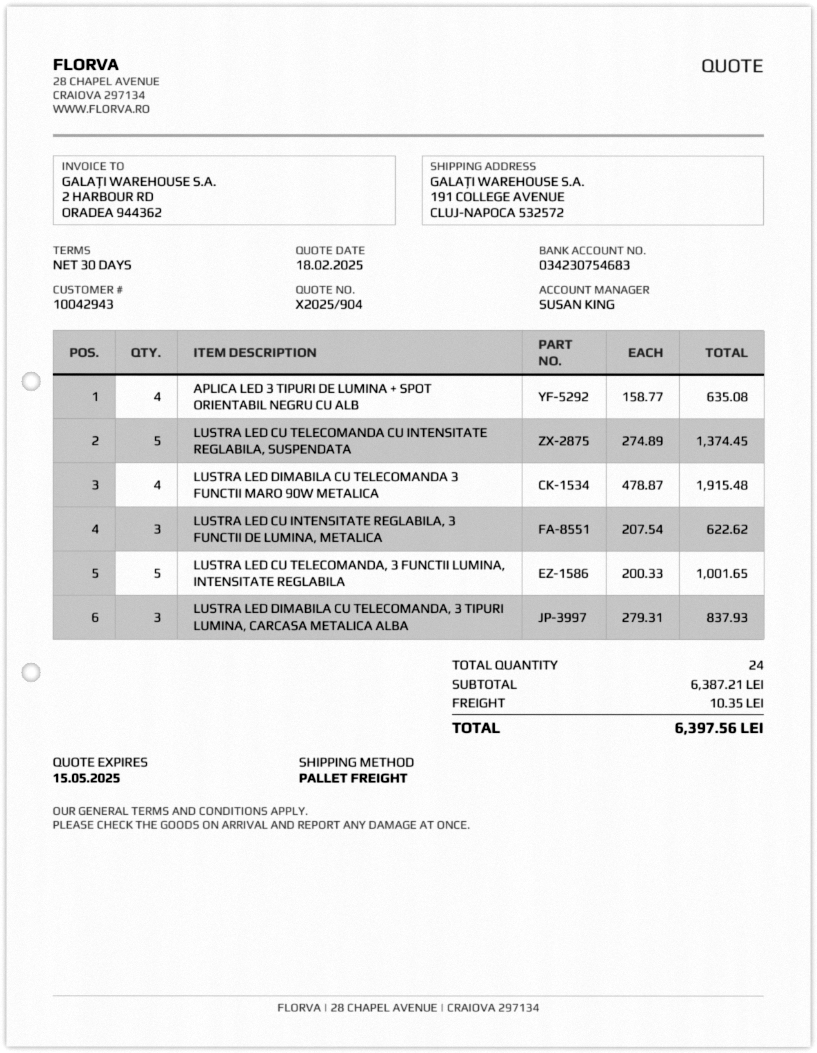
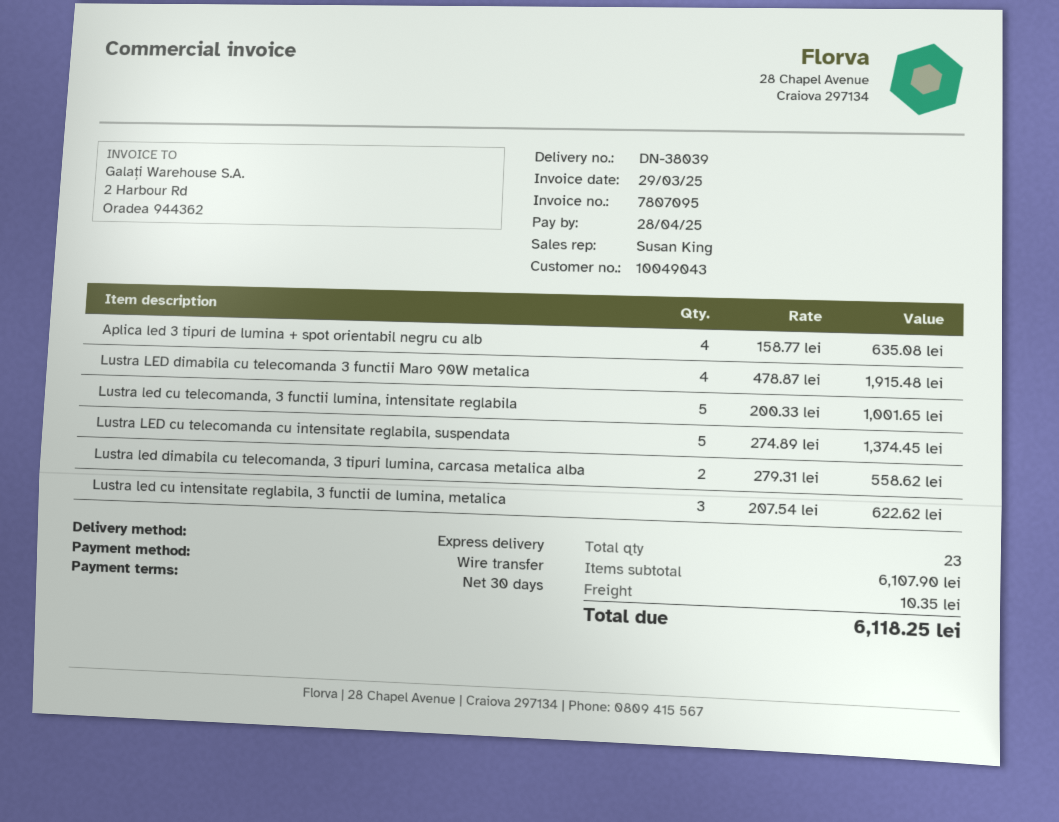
customer number: 10042943 -> 10049043
shipping method: pallet freight -> express
LUSTRA LED DIMABILA CU TELECOMANDA, 3 TIPURI LUMINA, CARCASA METALICA ALBA: 3 x 279.31 = 837.93 -> 2 x 279.31 = 558.62
total quantity: 24 -> 23
subtotal: 6387.21 -> 6107.90
total: 6397.56 -> 6118.25

